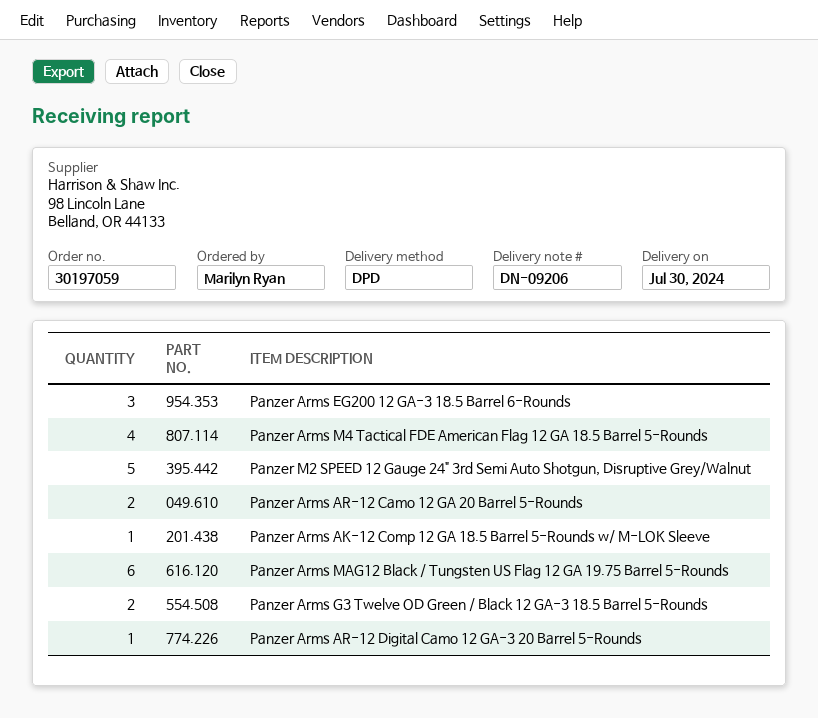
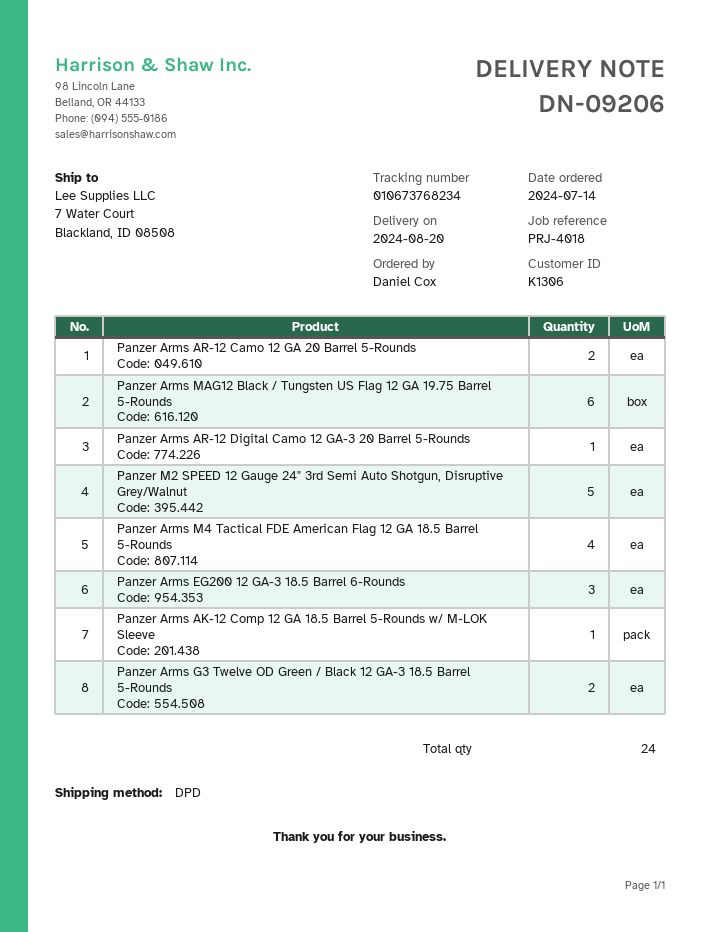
delivery date: 2024-07-30 -> 2024-08-20
ordered by: Marilyn Ryan -> Daniel Cox

